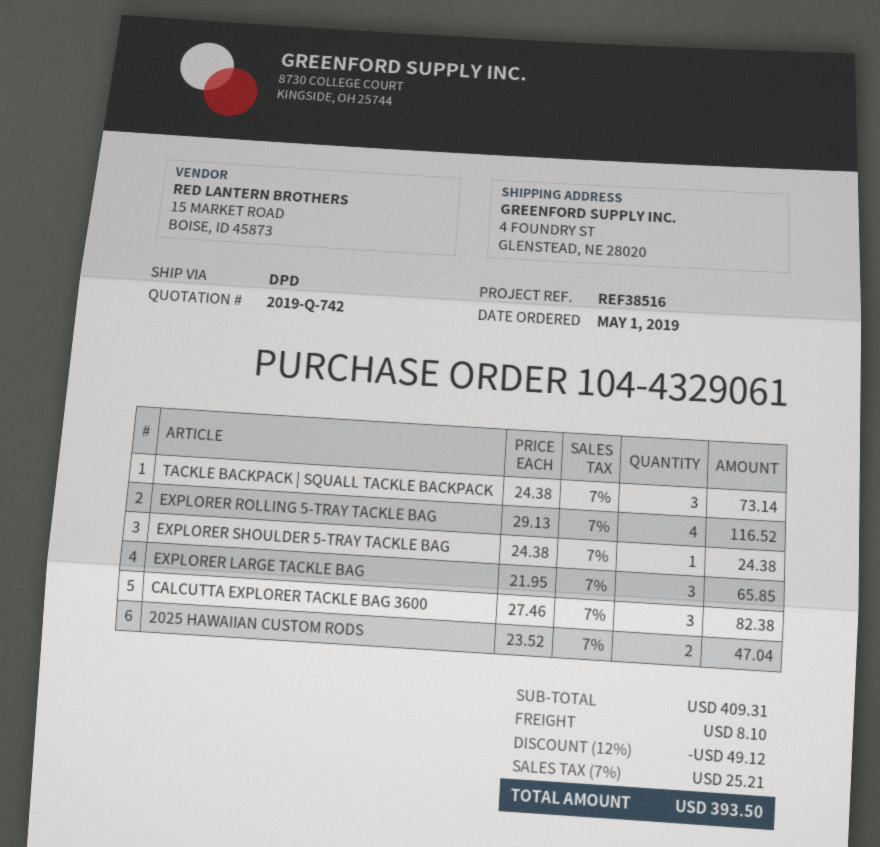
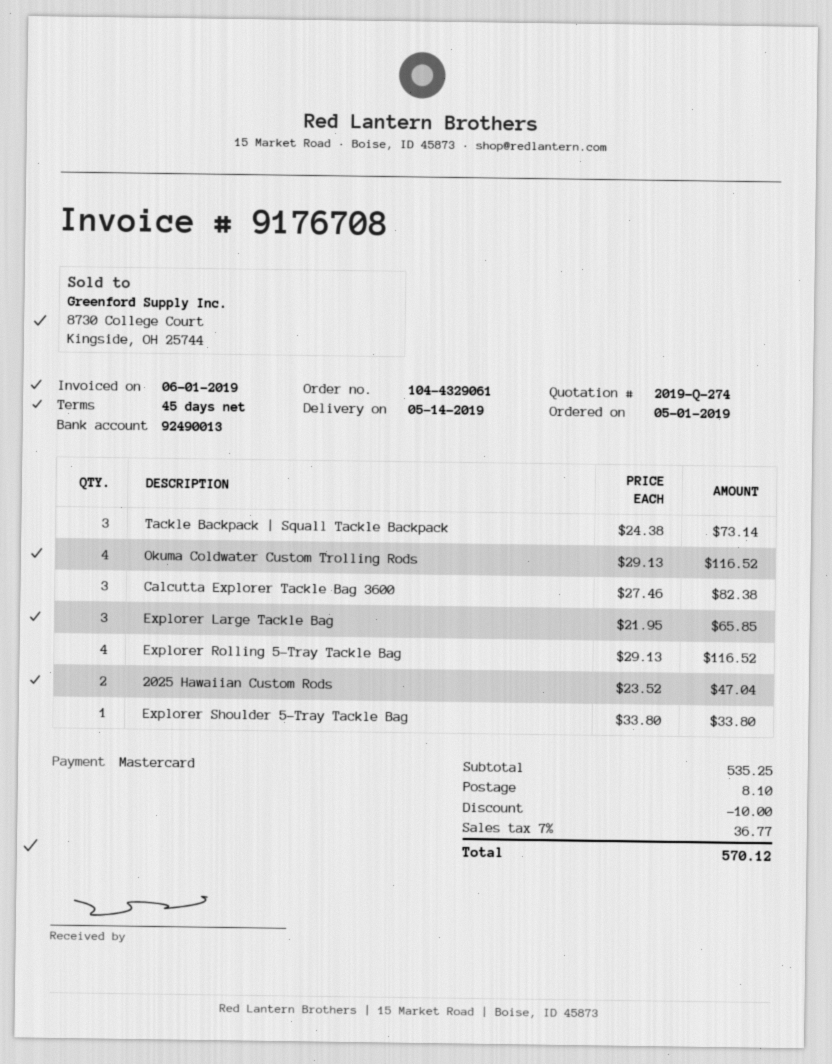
quote number: 2019-Q-742 -> 2019-Q-274
EXPLORER SHOULDER 5-TRAY TACKLE BAG: 1 x 24.38 = 24.38 -> 1 x 33.80 = 33.80
Okuma Coldwater Custom Trolling Rods: none -> 4 x 29.13 = 116.52
subtotal: 409.31 -> 535.25
discount: 49.12 -> 10.00
tax: 7% = 25.21 -> 7% = 36.77
total: 393.50 -> 570.12

